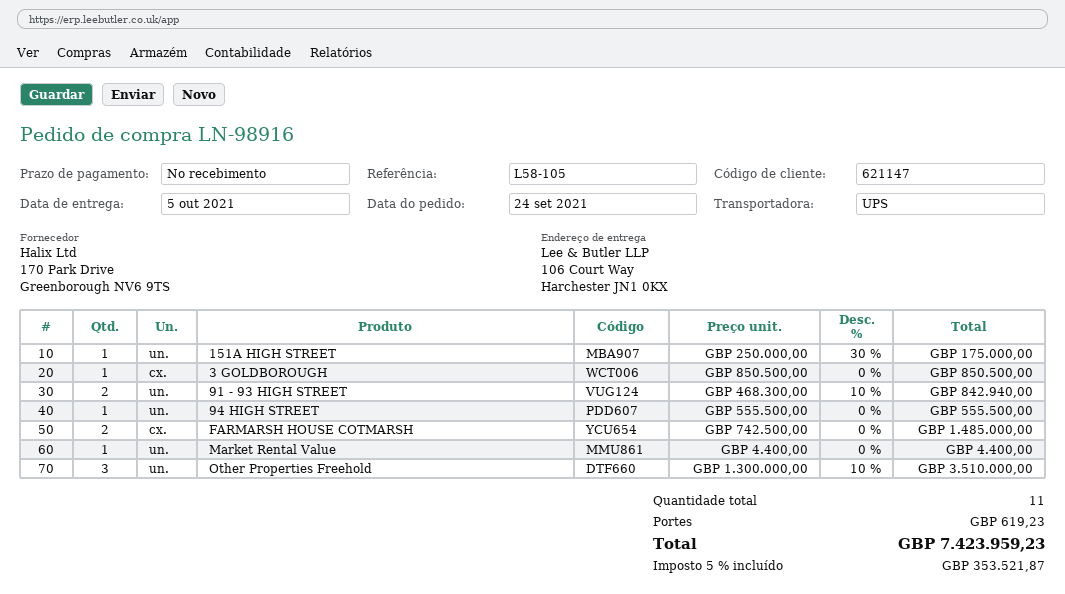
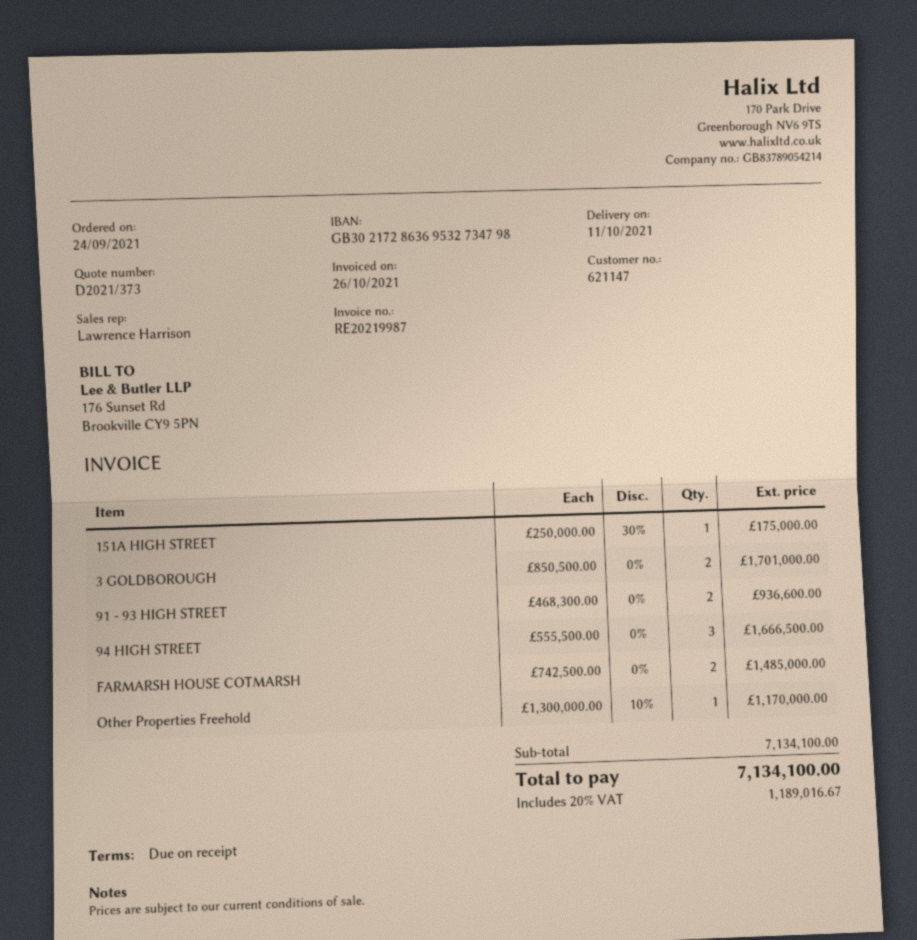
delivery date: 2021-10-05 -> 2021-10-11
3 GOLDBOROUGH: 1 x 850500.00 = 850500.00 -> 2 x 850500.00 = 1701000.00
91 - 93 HIGH STREET: 2 x 468300.00 - 10% = 842940.00 -> 2 x 468300.00 = 936600.00
94 HIGH STREET: 1 x 555500.00 = 555500.00 -> 3 x 555500.00 = 1666500.00
Market Rental Value: 1 x 4400.00 = 4400.00 -> none
Other Properties Freehold: 3 x 1300000.00 - 10% = 3510000.00 -> 1 x 1300000.00 - 10% = 1170000.00
shipping: 619.23 -> none
tax: 5% = 353521.87 -> 20% = 1189016.67
total: 7423959.23 -> 7134100.00

